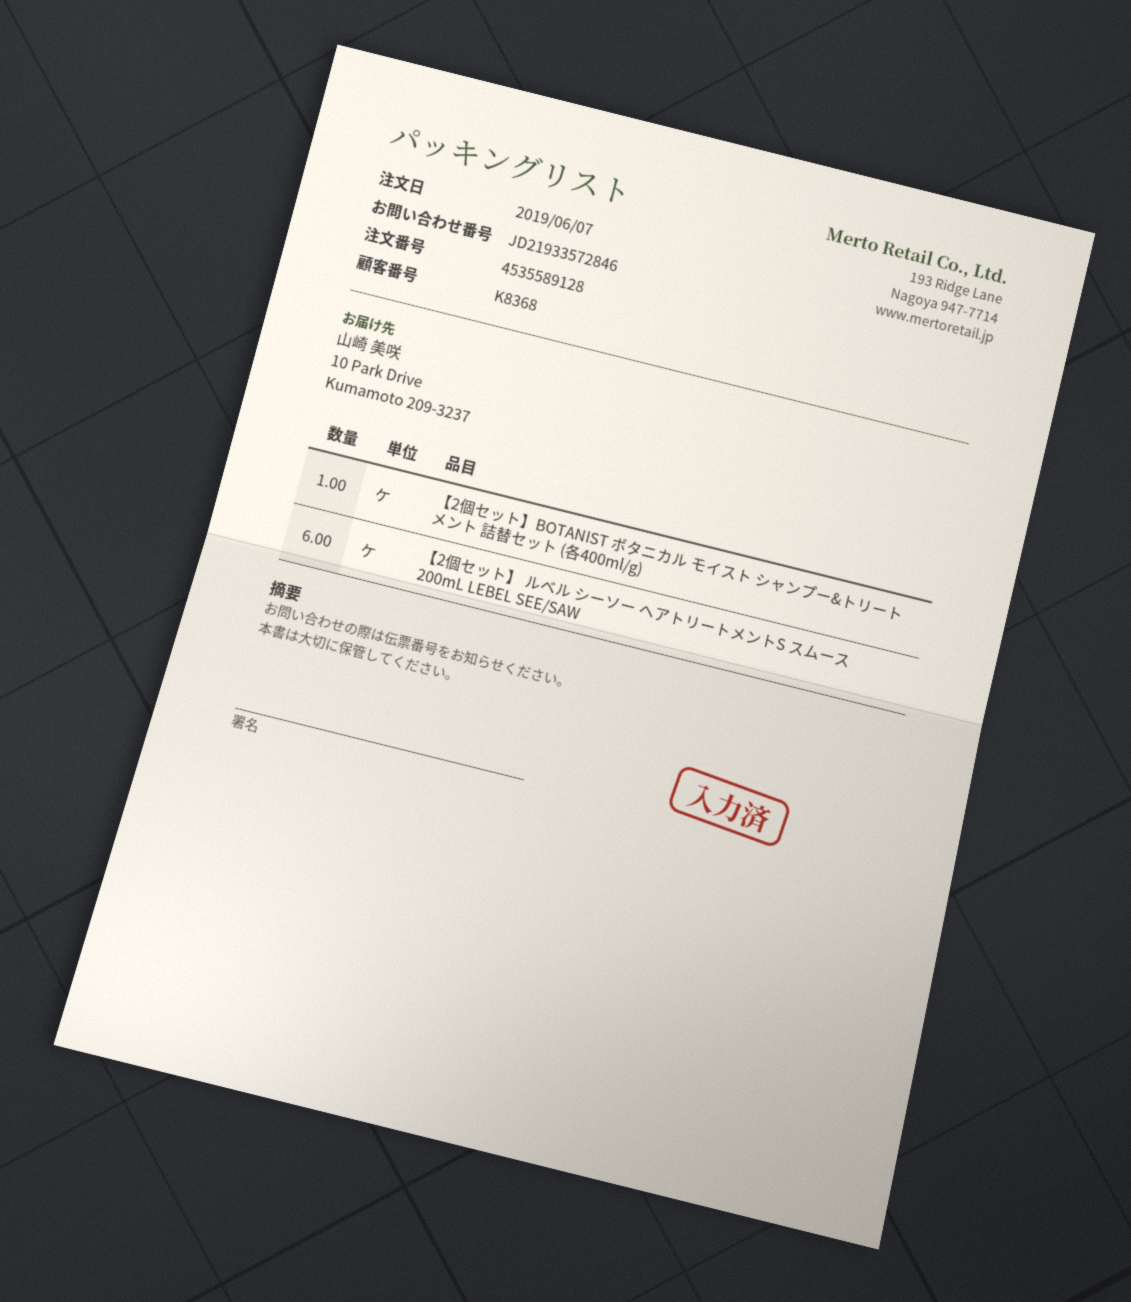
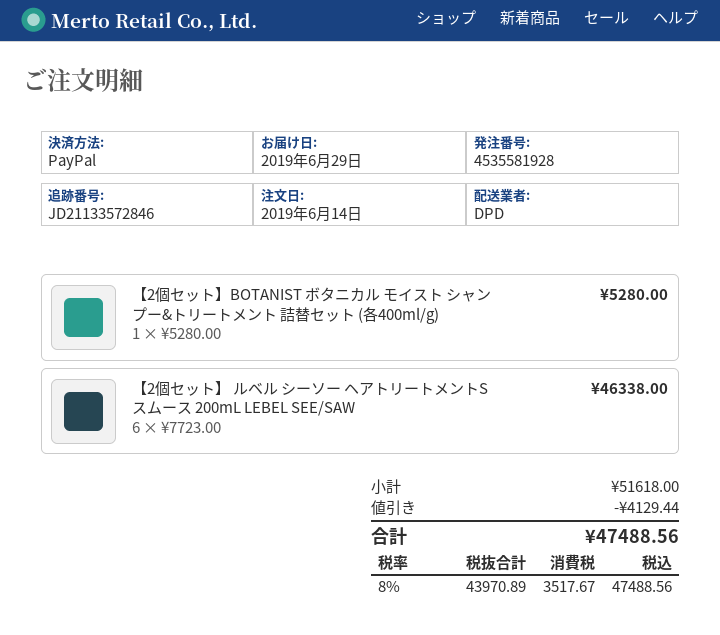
order number: 4535589128 -> 4535581928
order date: 2019-06-07 -> 2019-06-14
tracking number: JD21933572846 -> JD21133572846

